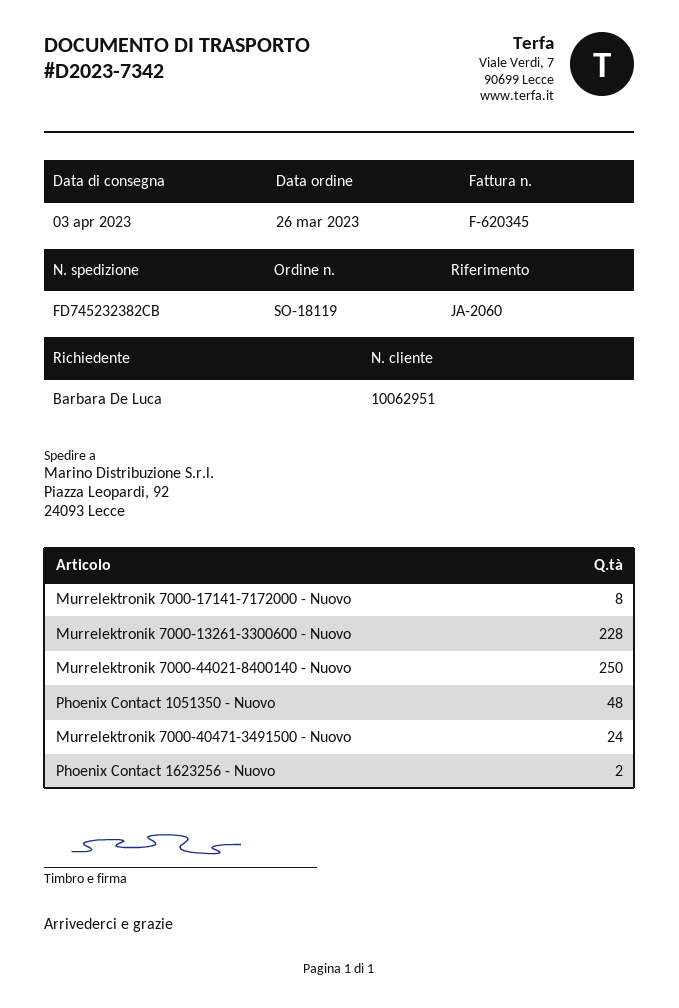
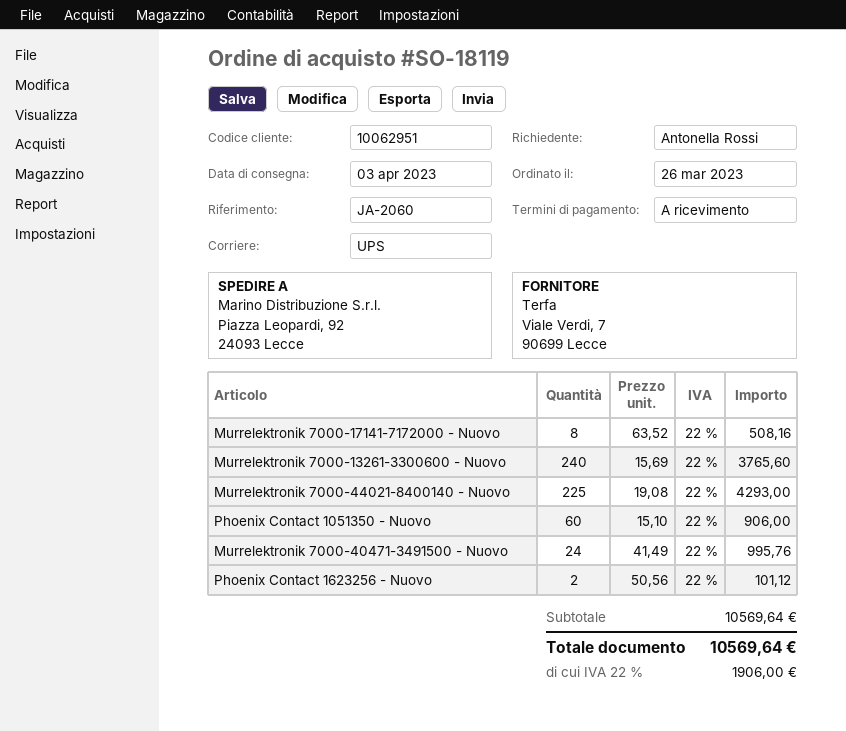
ordered by: Barbara De Luca -> Antonella Rossi
Murrelektronik 7000-13261-3300600 - Nuovo: 228 -> 240
Murrelektronik 7000-44021-8400140 - Nuovo: 250 -> 225
Phoenix Contact 1051350 - Nuovo: 48 -> 60

